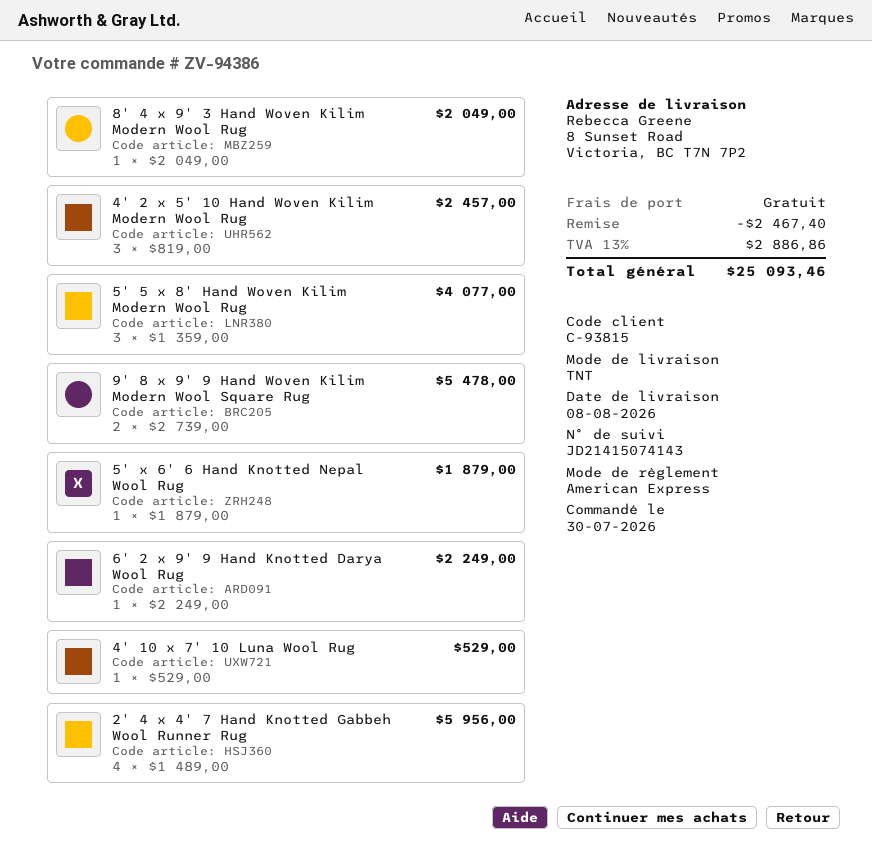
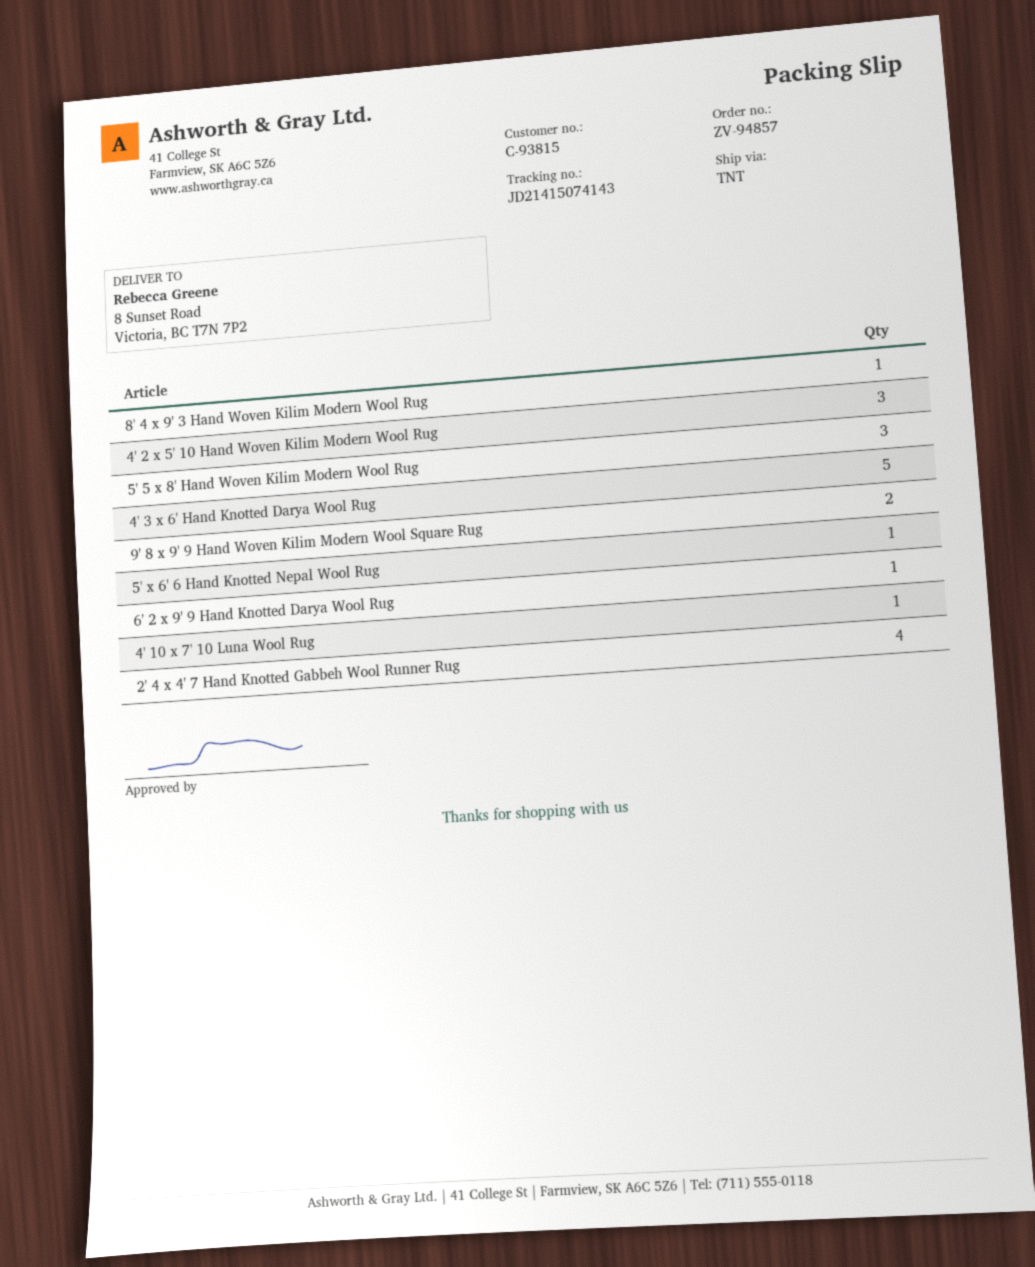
order number: ZV-94386 -> ZV-94857
4' 3 x 6' Hand Knotted Darya Wool Rug: none -> 5

